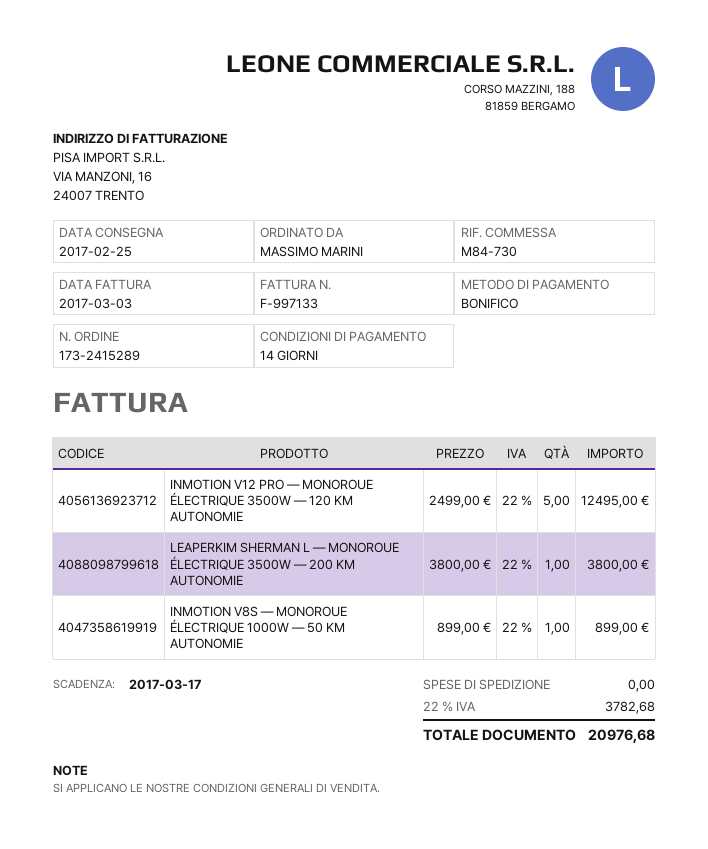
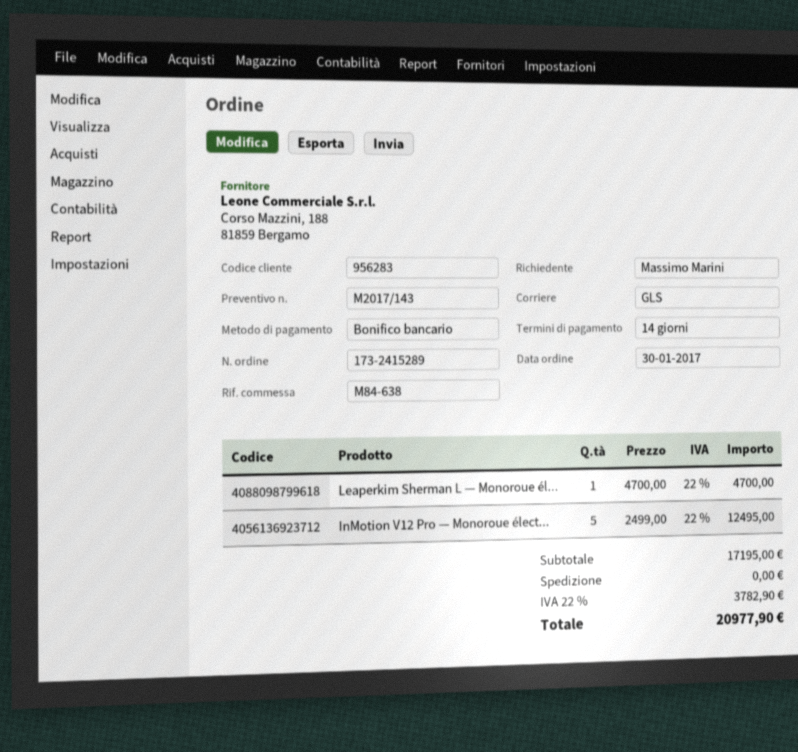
reference: M84-730 -> M84-638
LEAPERKIM SHERMAN L — MONOROUE ÉLECTRIQUE 3500W — 200 KM AUTONOMIE: 1 x 3800.00 = 3800.00 -> 1 x 4700.00 = 4700.00
INMOTION V8S — MONOROUE ÉLECTRIQUE 1000W — 50 KM AUTONOMIE: 1 x 899.00 = 899.00 -> none
tax: 22% = 3782.68 -> 22% = 3782.90
total: 20976.68 -> 20977.90

